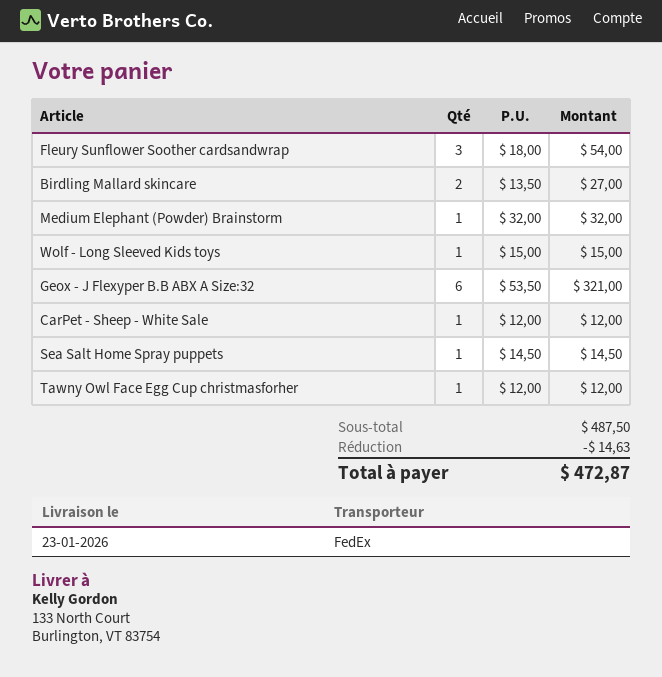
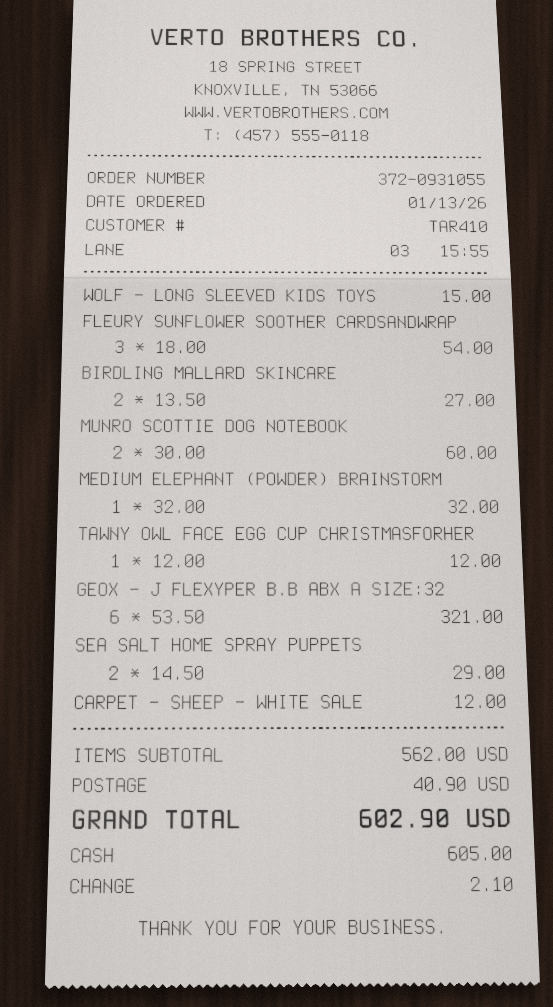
Sea Salt Home Spray puppets: 1 x 14.50 = 14.50 -> 2 x 14.50 = 29.00
MUNRO SCOTTIE DOG NOTEBOOK: none -> 2 x 30.00 = 60.00
subtotal: 487.50 -> 562.00
discount: 14.63 -> none
shipping: none -> 40.90
total: 472.87 -> 602.90

